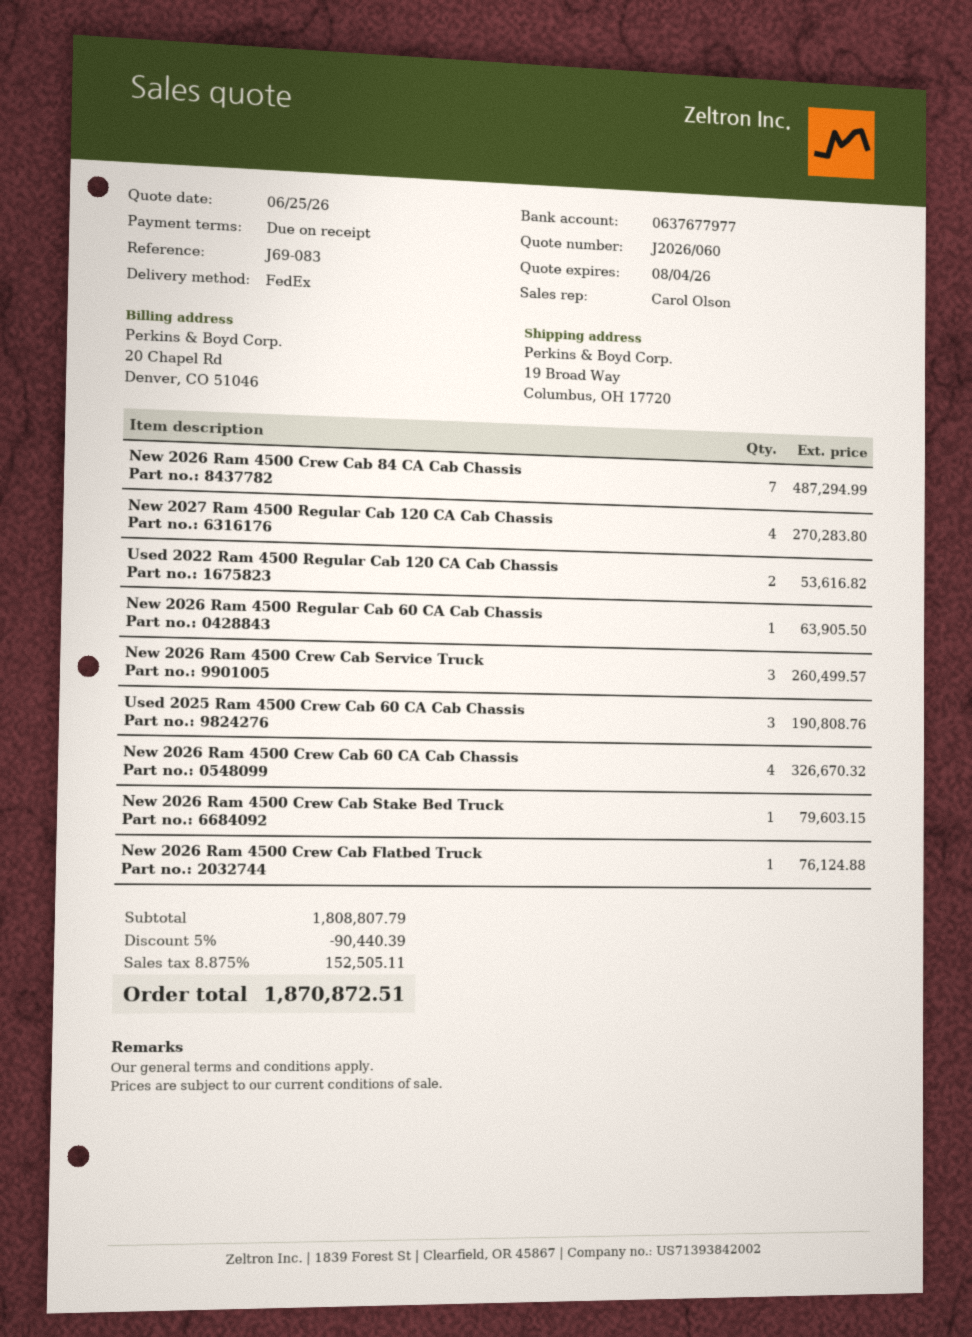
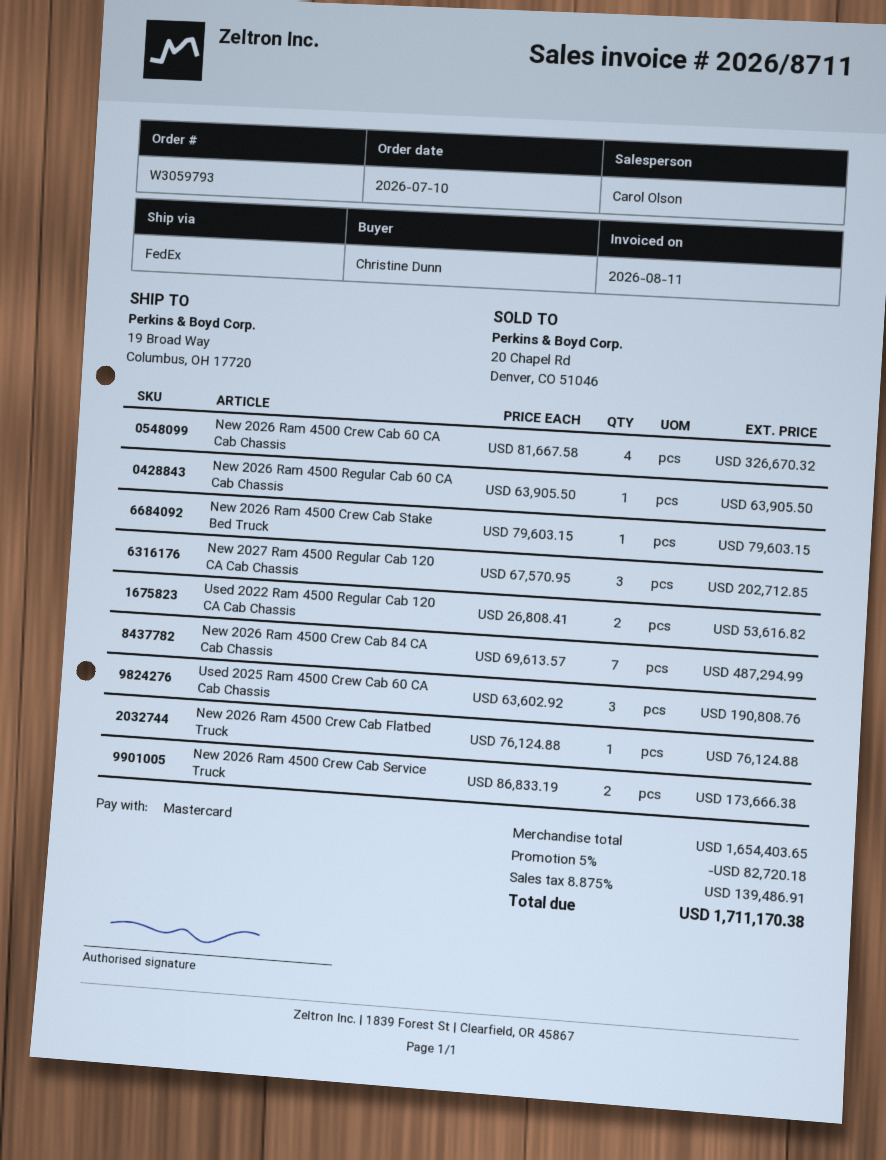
New 2027 Ram 4500 Regular Cab 120 CA Cab Chassis: 4 for 270283.80 -> 3 for 202712.85
New 2026 Ram 4500 Crew Cab Service Truck: 3 for 260499.57 -> 2 for 173666.38
subtotal: 1808807.79 -> 1654403.65
discount: 5% = 90440.39 -> 5% = 82720.18
tax: 8.875% = 152505.11 -> 8.875% = 139486.91
total: 1870872.51 -> 1711170.38

